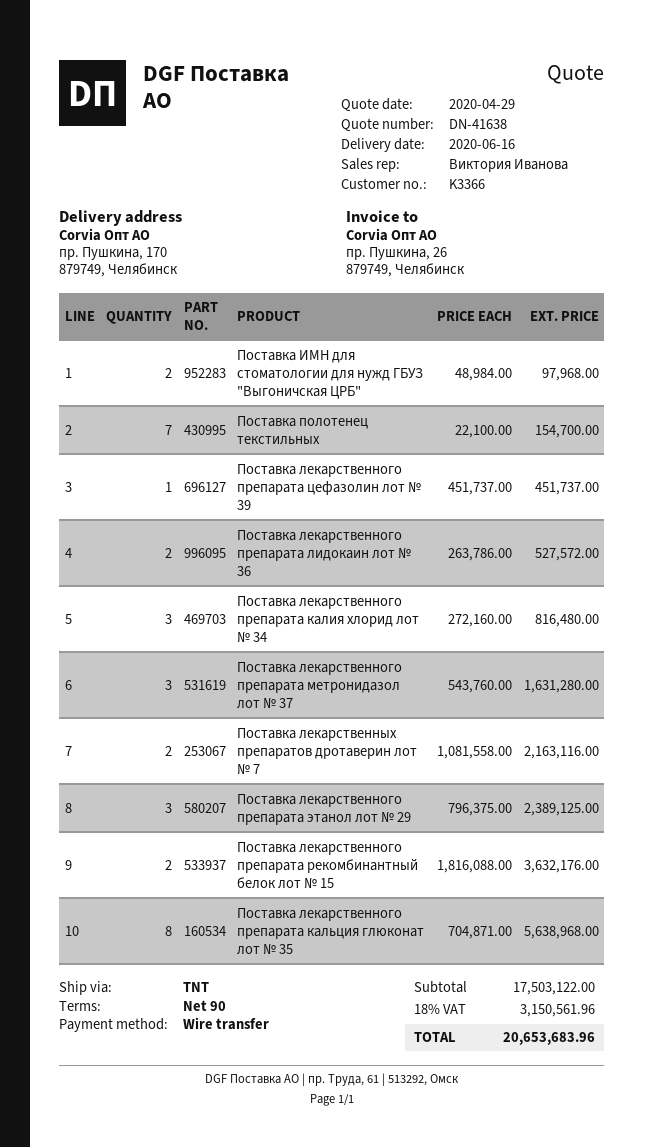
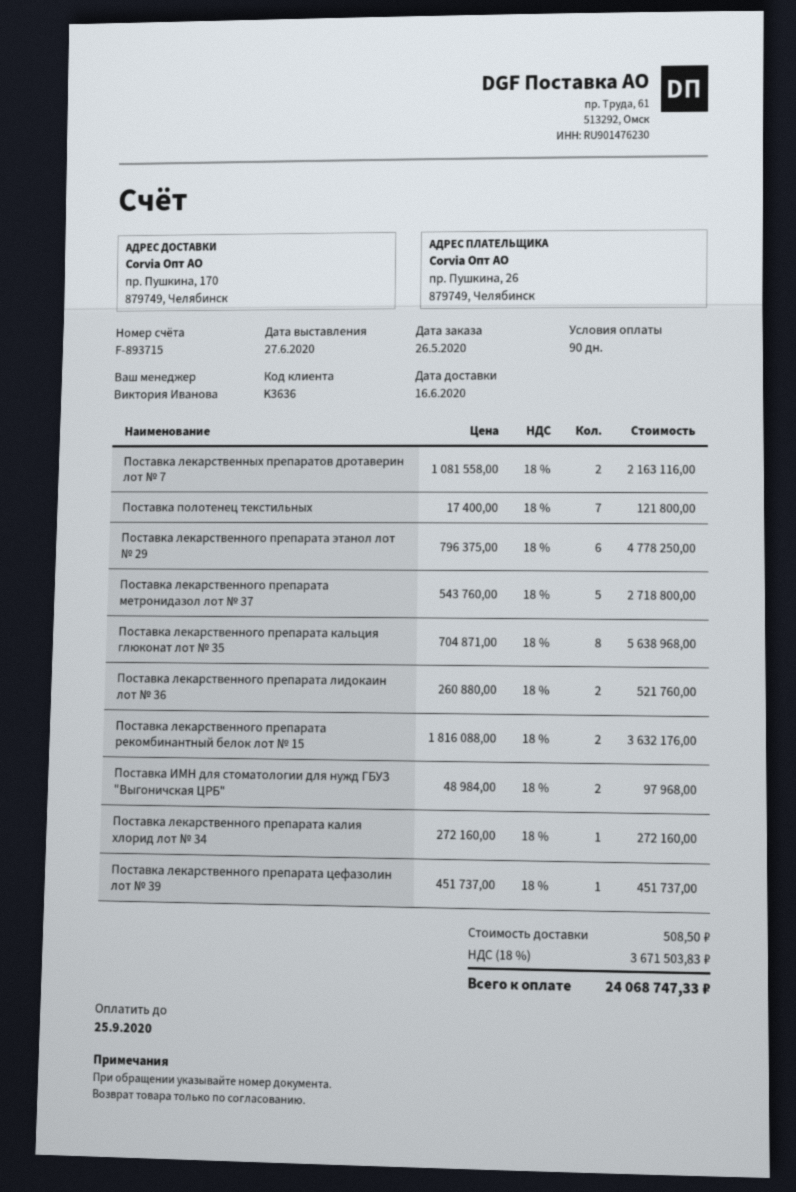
customer number: K3366 -> K3636
Поставка полотенец текстильных: 7 x 22100.00 = 154700.00 -> 7 x 17400.00 = 121800.00
Поставка лекарственного препарата лидокаин лот № 36: 2 x 263786.00 = 527572.00 -> 2 x 260880.00 = 521760.00
Поставка лекарственного препарата калия хлорид лот № 34: 3 x 272160.00 = 816480.00 -> 1 x 272160.00 = 272160.00
Поставка лекарственного препарата метронидазол лот № 37: 3 x 543760.00 = 1631280.00 -> 5 x 543760.00 = 2718800.00
Поставка лекарственного препарата этанол лот № 29: 3 x 796375.00 = 2389125.00 -> 6 x 796375.00 = 4778250.00
shipping: none -> 508.50
tax: 18% = 3150561.96 -> 18% = 3671503.83
total: 20653683.96 -> 24068747.33

